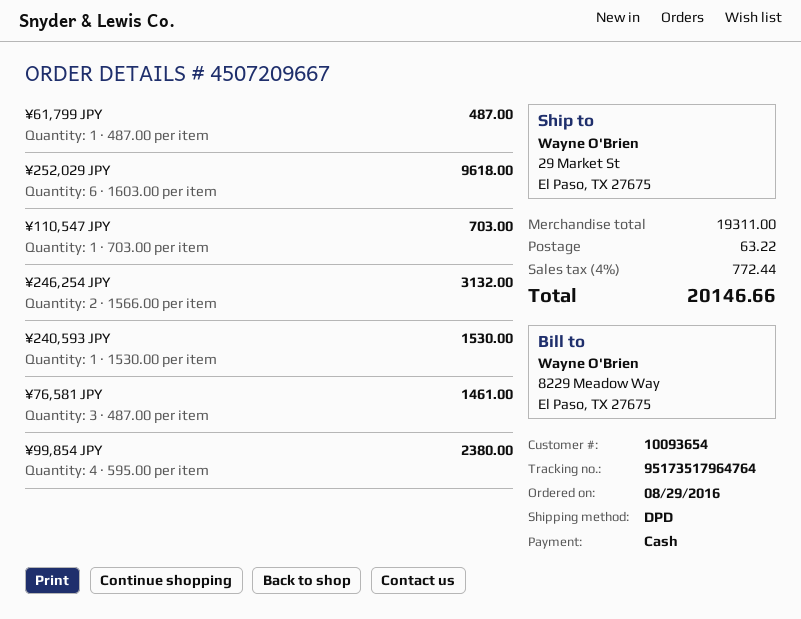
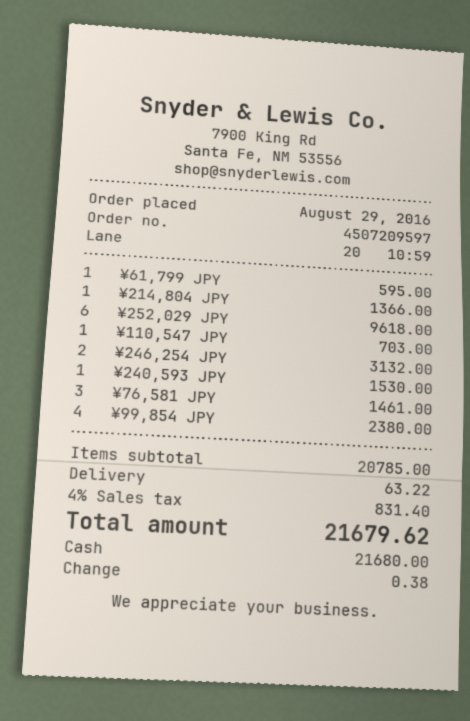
order number: 4507209667 -> 4507209597
¥61,799 JPY: 1 for 487.00 -> 1 for 595.00
¥214,804 JPY: none -> 1 for 1366.00
subtotal: 19311.00 -> 20785.00
tax: 4% = 772.44 -> 4% = 831.40
total: 20146.66 -> 21679.62

